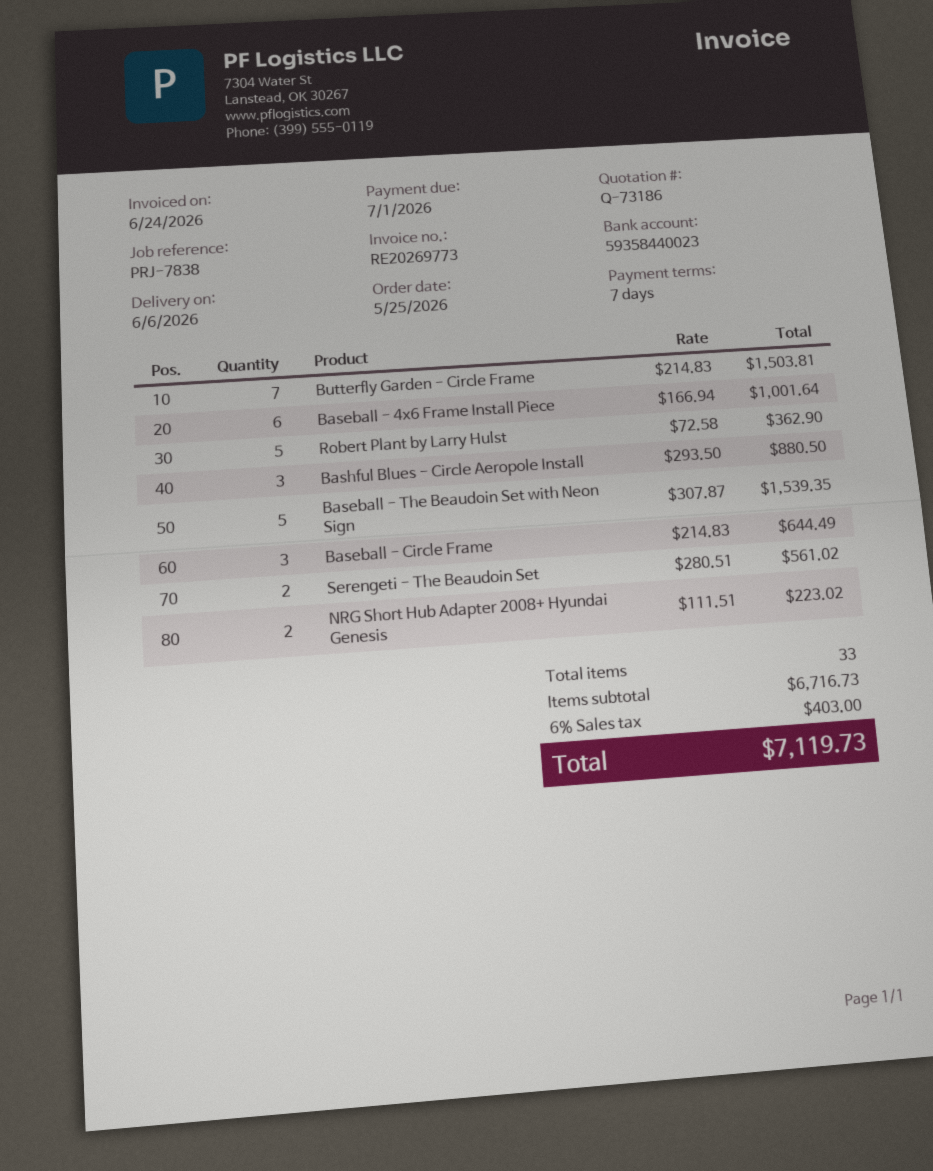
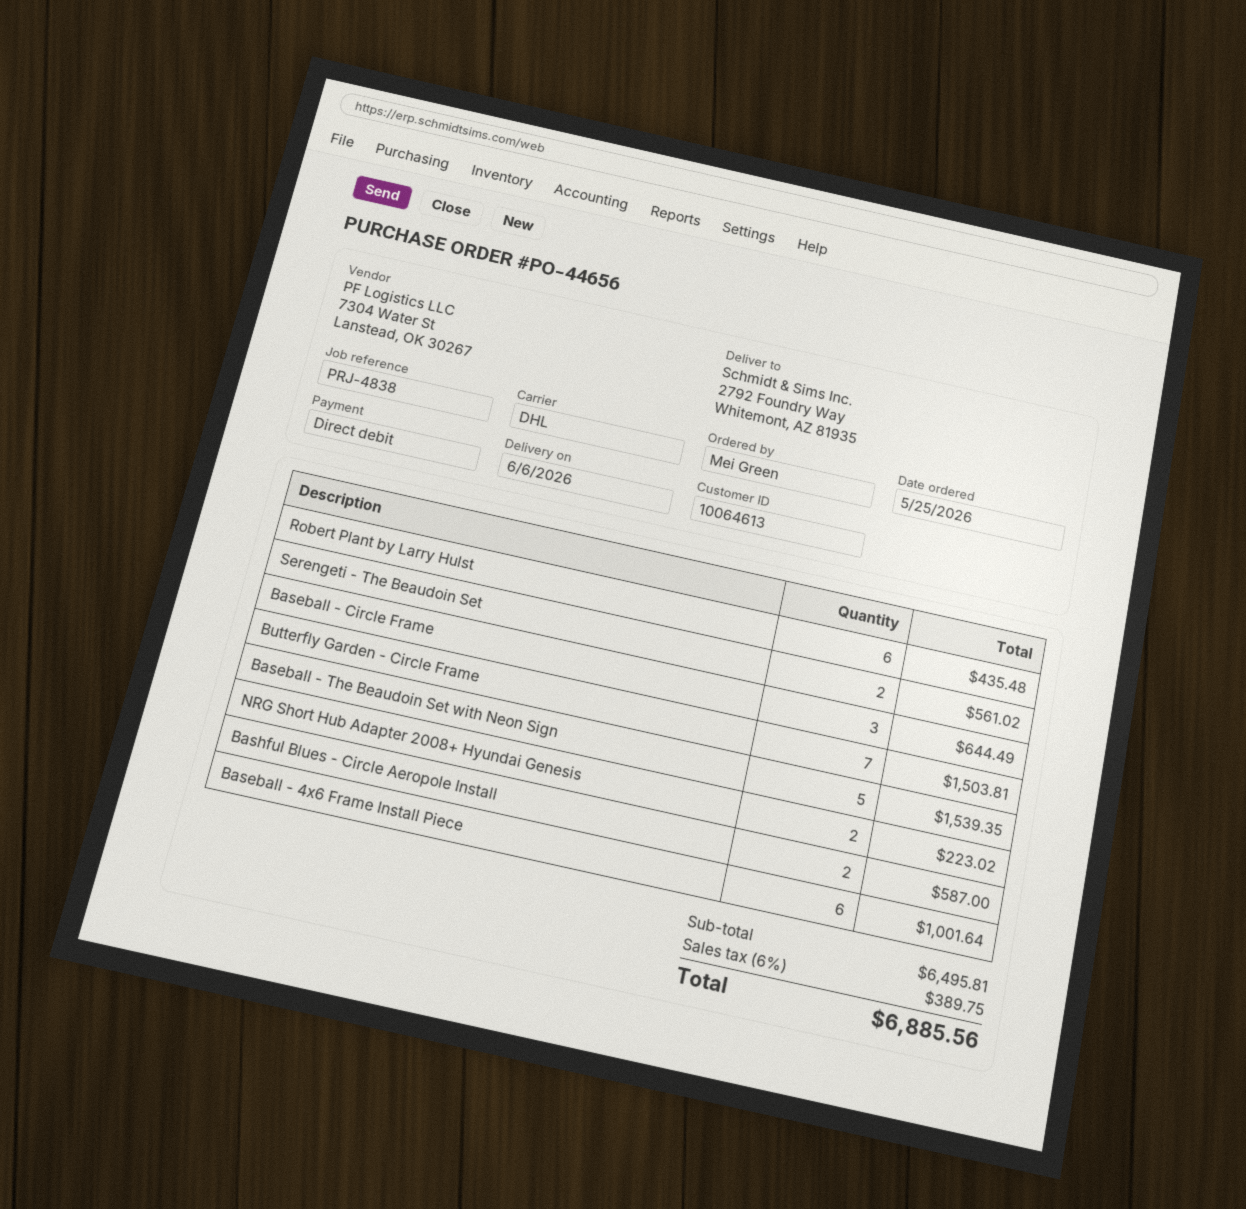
reference: PRJ-7838 -> PRJ-4838
Robert Plant by Larry Hulst: 5 for 362.90 -> 6 for 435.48
Bashful Blues - Circle Aeropole Install: 3 for 880.50 -> 2 for 587.00
subtotal: 6716.73 -> 6495.81
tax: 6% = 403.00 -> 6% = 389.75
total: 7119.73 -> 6885.56

